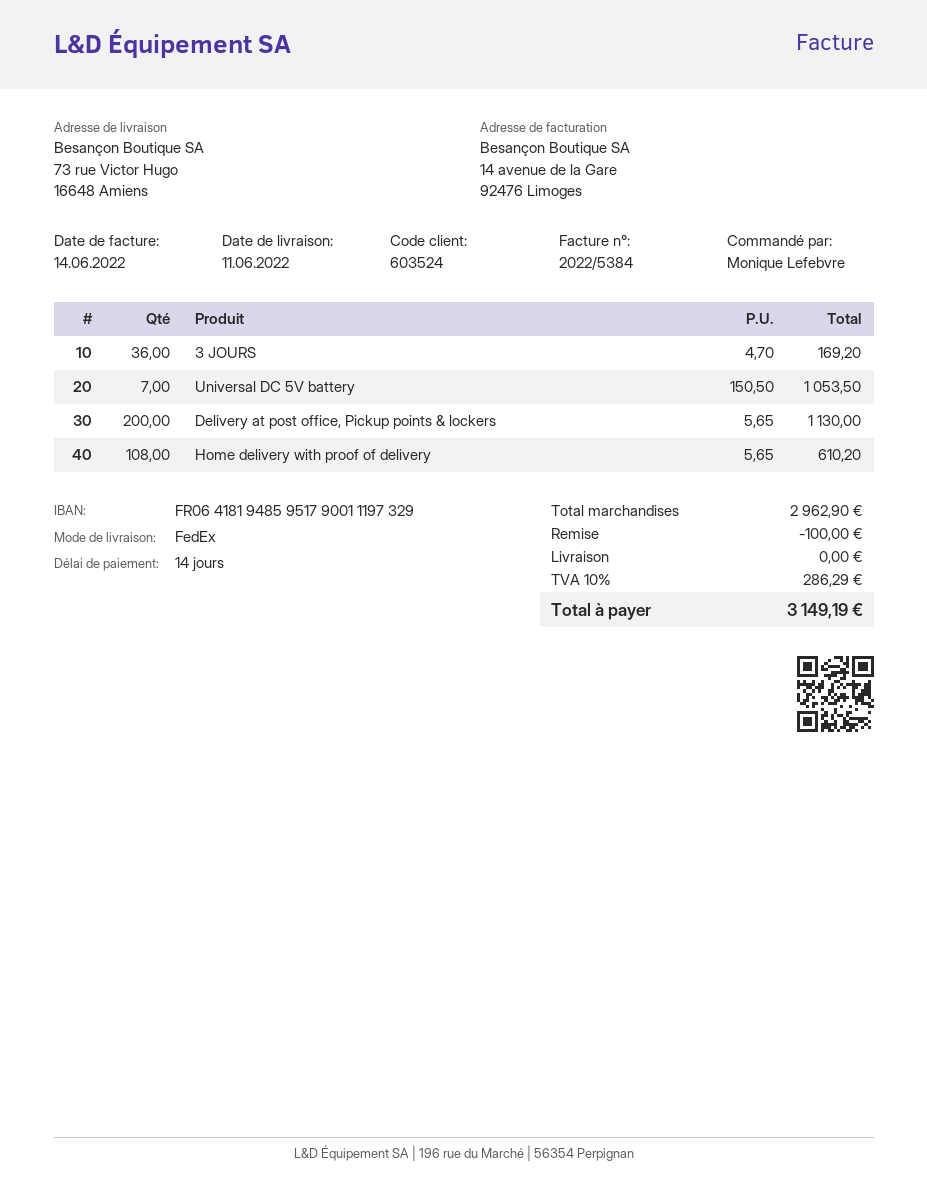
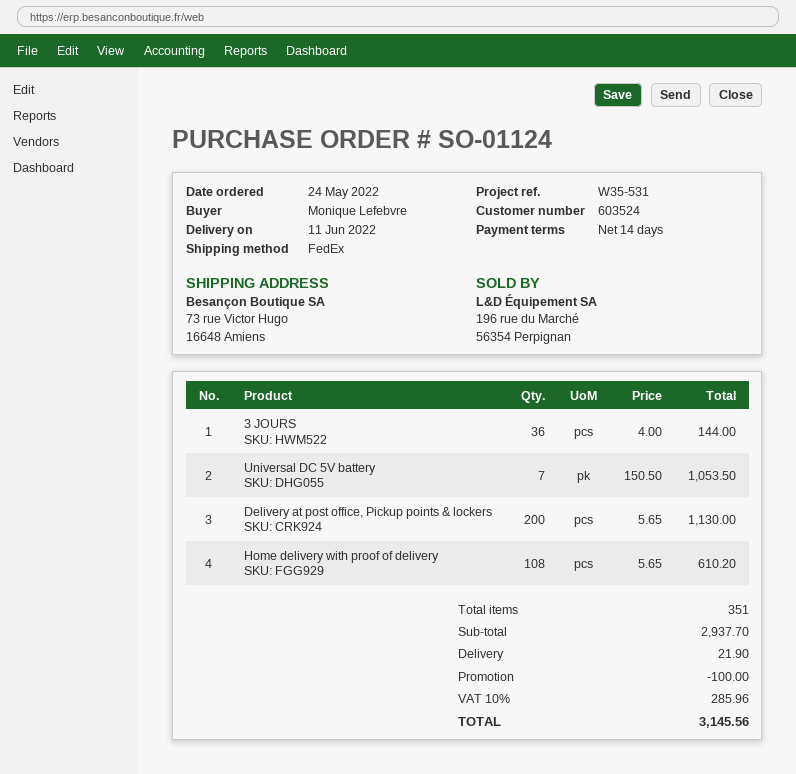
3 JOURS: 36 x 4.70 = 169.20 -> 36 x 4.00 = 144.00
subtotal: 2962.90 -> 2937.70
shipping: 0.00 -> 21.90
tax: 10% = 286.29 -> 10% = 285.96
total: 3149.19 -> 3145.56

